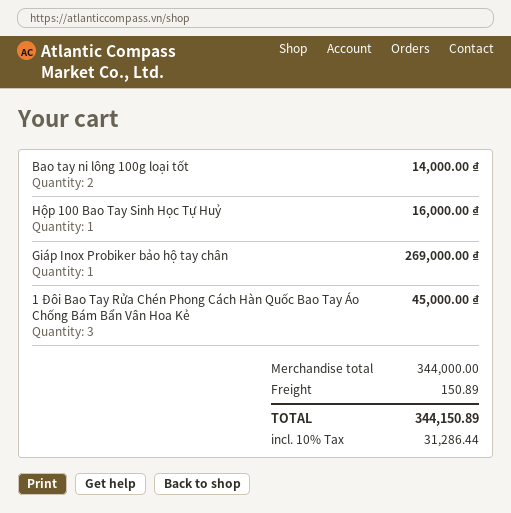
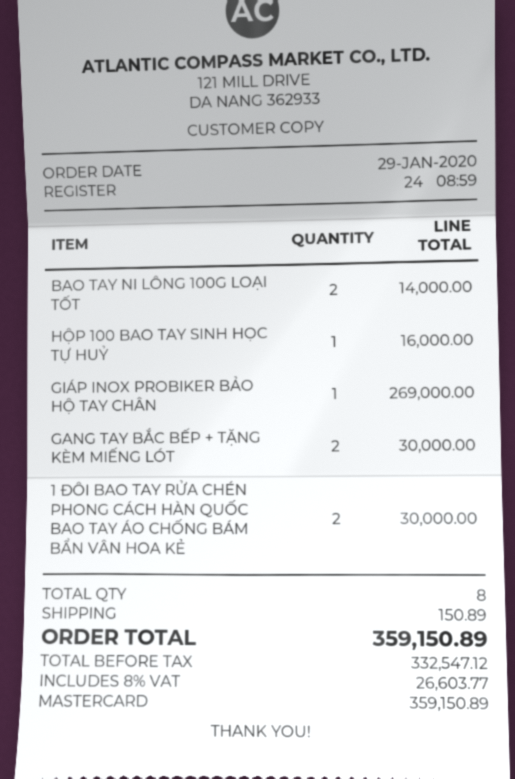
1 Đôi Bao Tay Rửa Chén Phong Cách Hàn Quốc Bao Tay Áo Chống Bám Bẩn Vân Hoa Kẻ: 3 for 45000.00 -> 2 for 30000.00
GANG TAY BẮC BẾP + TẶNG KÈM MIẾNG LÓT: none -> 2 for 30000.00
tax: 10% = 31286.44 -> 8% = 26603.77
total: 344150.89 -> 359150.89

